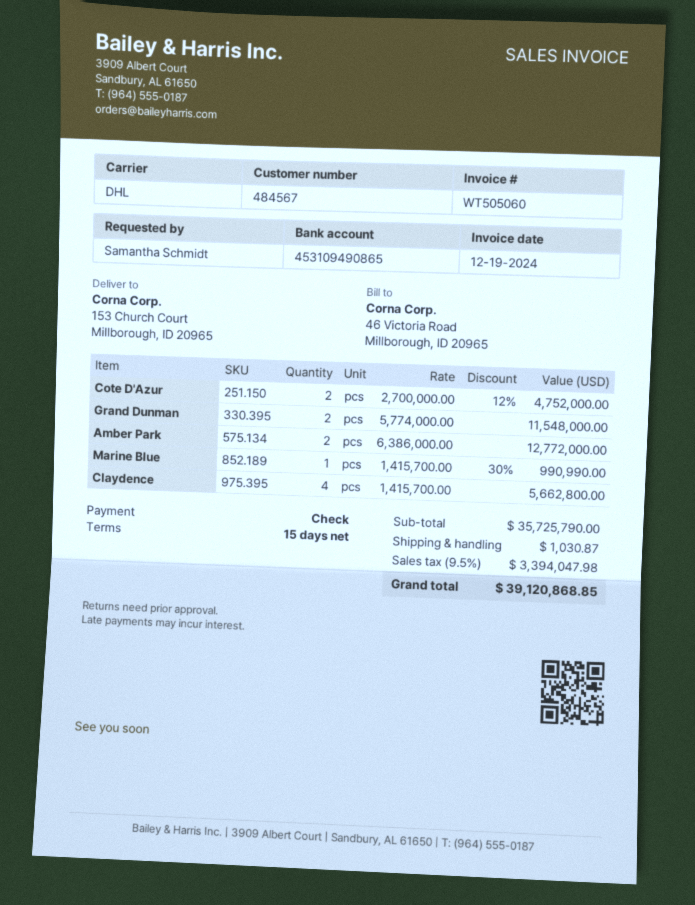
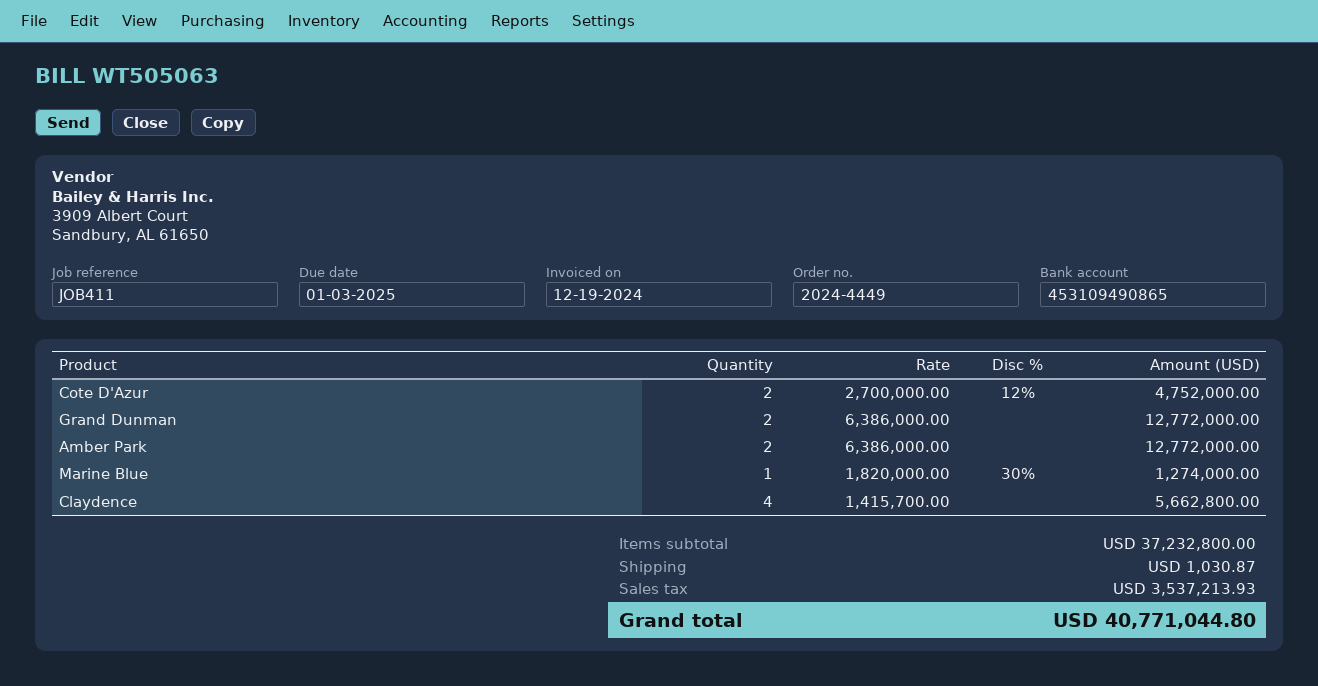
invoice number: WT505060 -> WT505063
Grand Dunman: 2 x 5774000.00 = 11548000.00 -> 2 x 6386000.00 = 12772000.00
Marine Blue: 1 x 1415700.00 - 30% = 990990.00 -> 1 x 1820000.00 - 30% = 1274000.00
subtotal: 35725790.00 -> 37232800.00
tax: 3394047.98 -> 3537213.93
total: 39120868.85 -> 40771044.80

